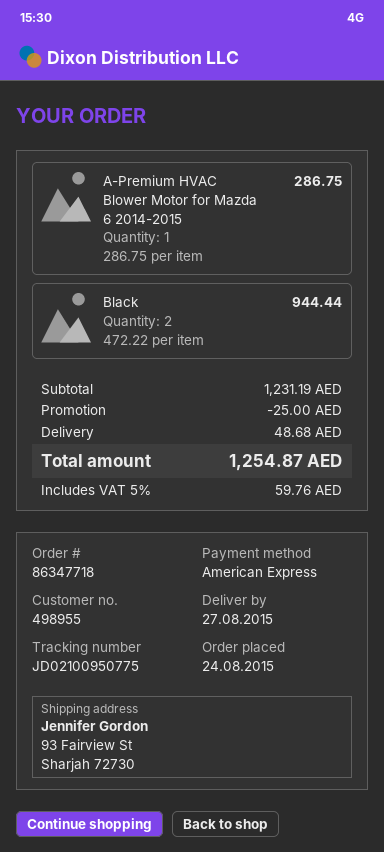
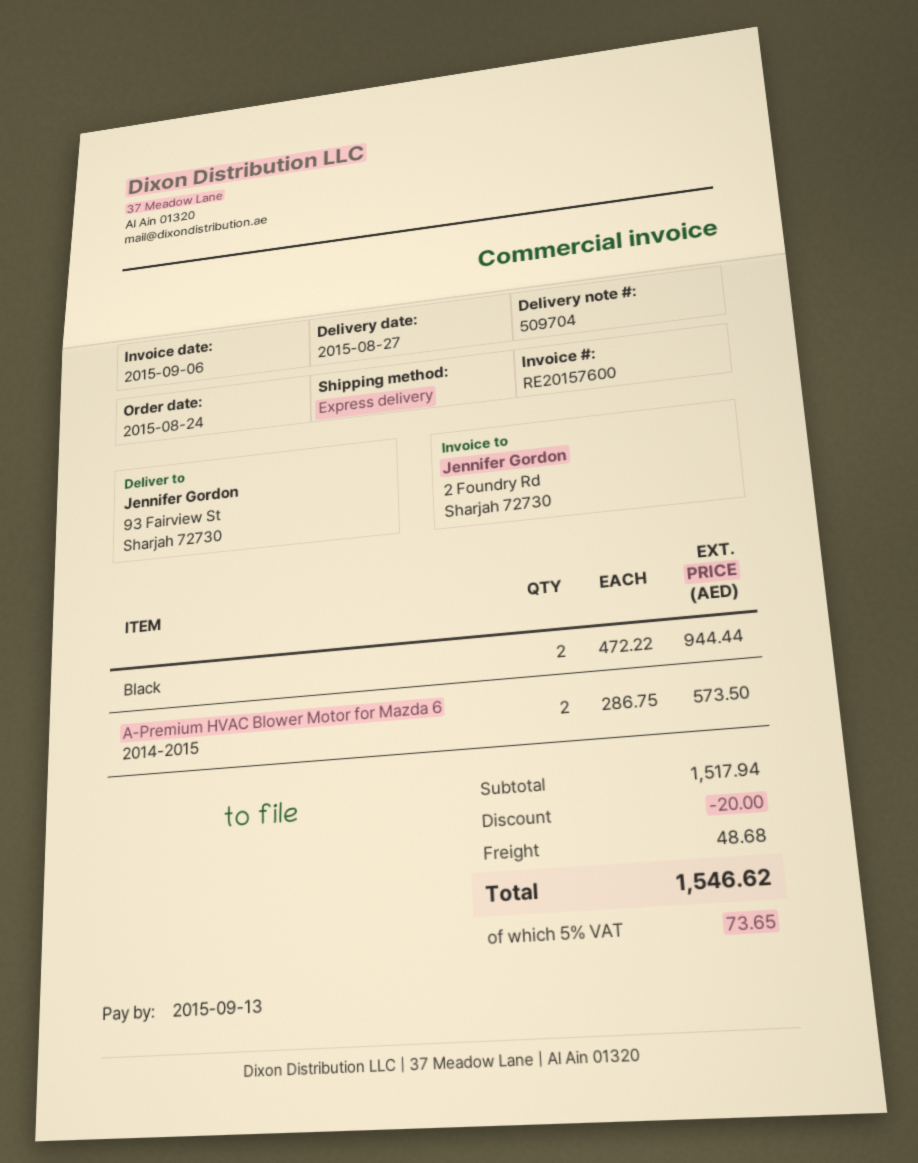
A-Premium HVAC Blower Motor for Mazda 6 2014-2015: 1 x 286.75 = 286.75 -> 2 x 286.75 = 573.50
subtotal: 1231.19 -> 1517.94
discount: 25.00 -> 20.00
tax: 5% = 59.76 -> 5% = 73.65
total: 1254.87 -> 1546.62

